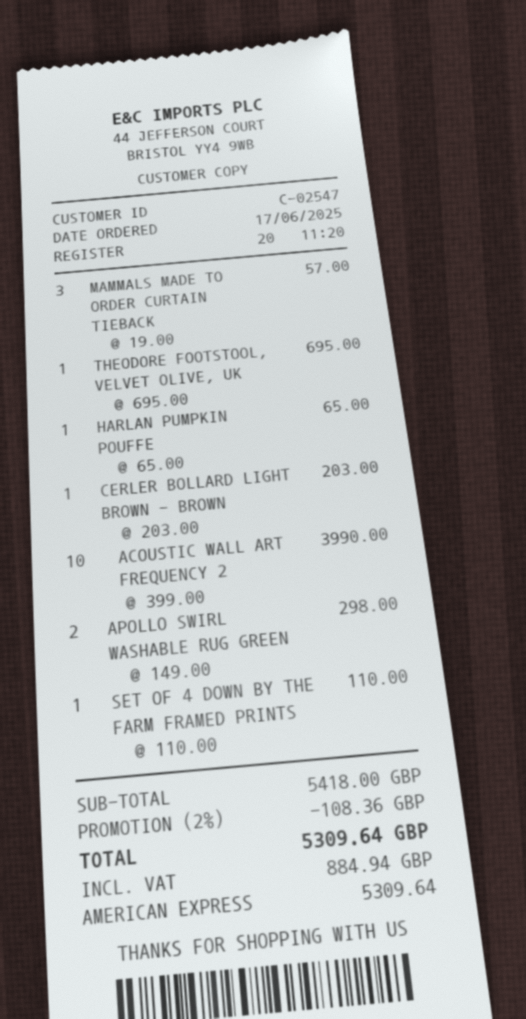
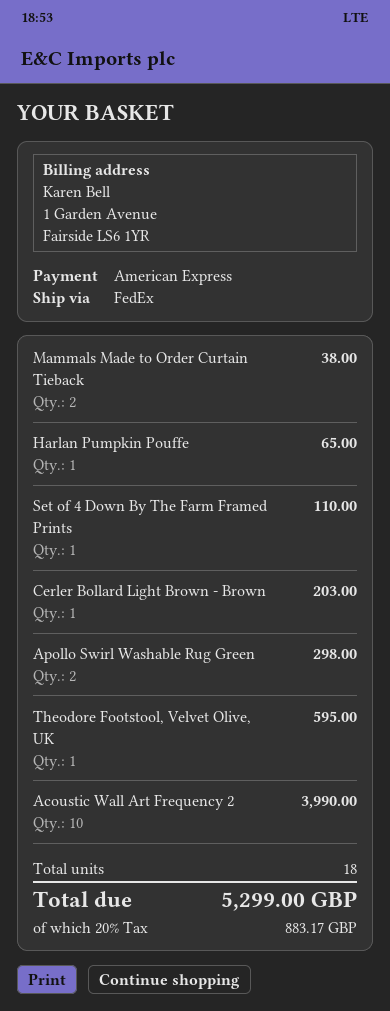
MAMMALS MADE TO ORDER CURTAIN TIEBACK: 3 for 57.00 -> 2 for 38.00
THEODORE FOOTSTOOL, VELVET OLIVE, UK: 1 for 695.00 -> 1 for 595.00
discount: 2% = 108.36 -> none
tax: 884.94 -> 883.17
total: 5309.64 -> 5299.00

